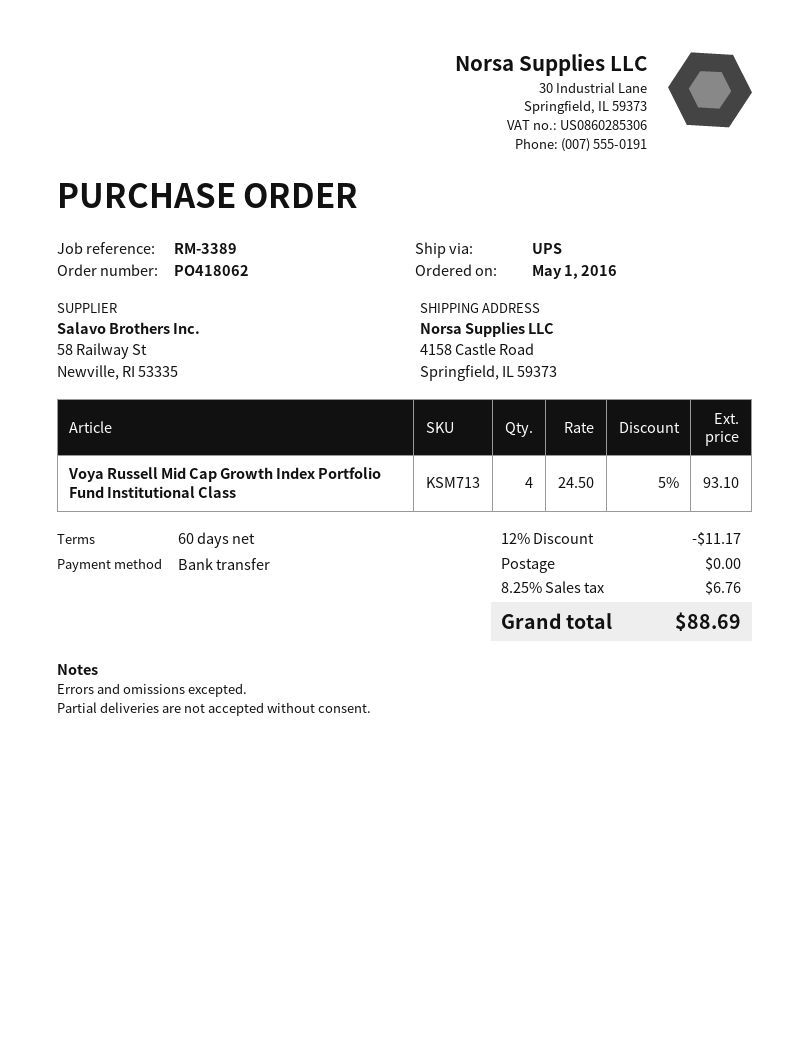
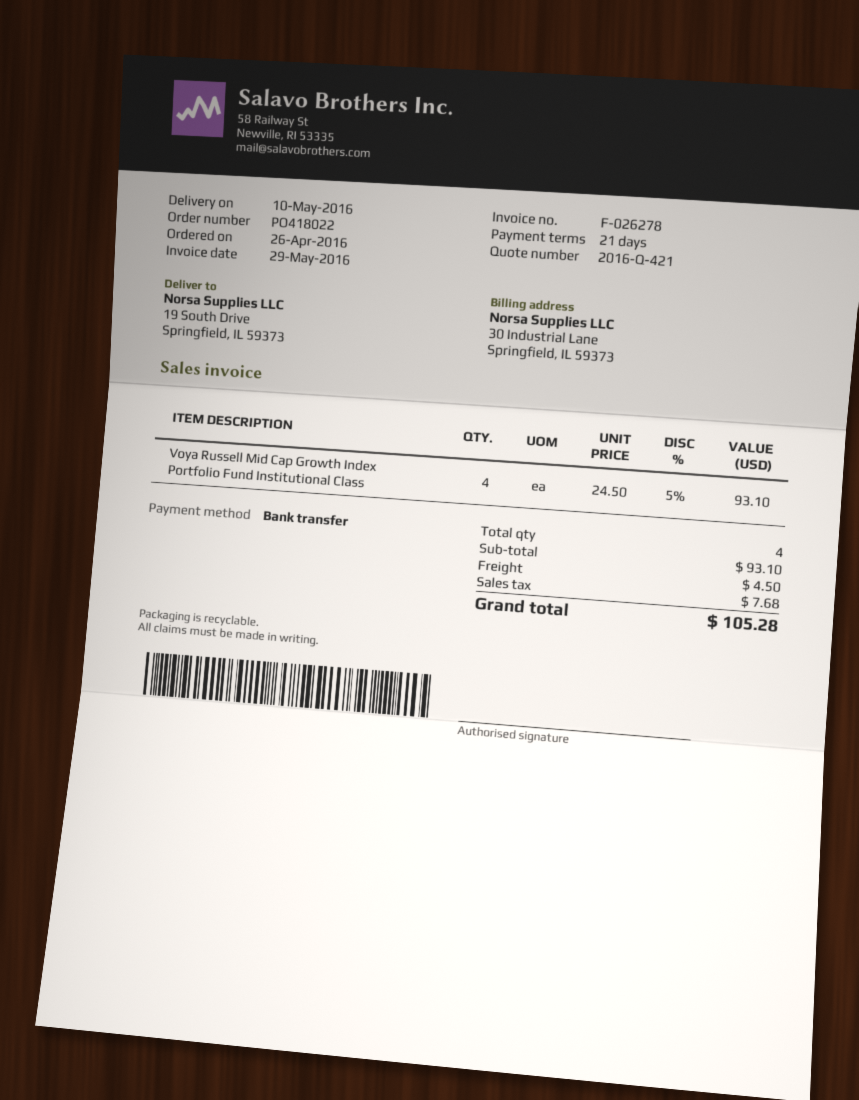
order number: PO418062 -> PO418022
order date: 2016-05-01 -> 2016-04-26
payment terms: 60 days -> 21 days
ship to: 4158 Castle Road, Springfield, IL 59373 -> 19 South Drive, Springfield, IL 59373
discount: 12% = 11.17 -> none
shipping: 0.00 -> 4.50
tax: 6.76 -> 7.68
total: 88.69 -> 105.28

